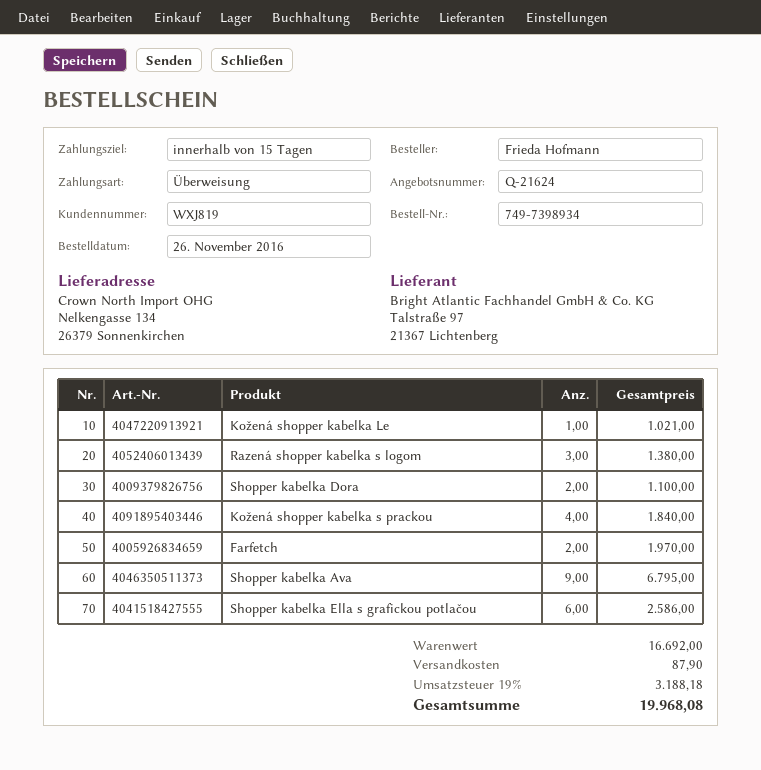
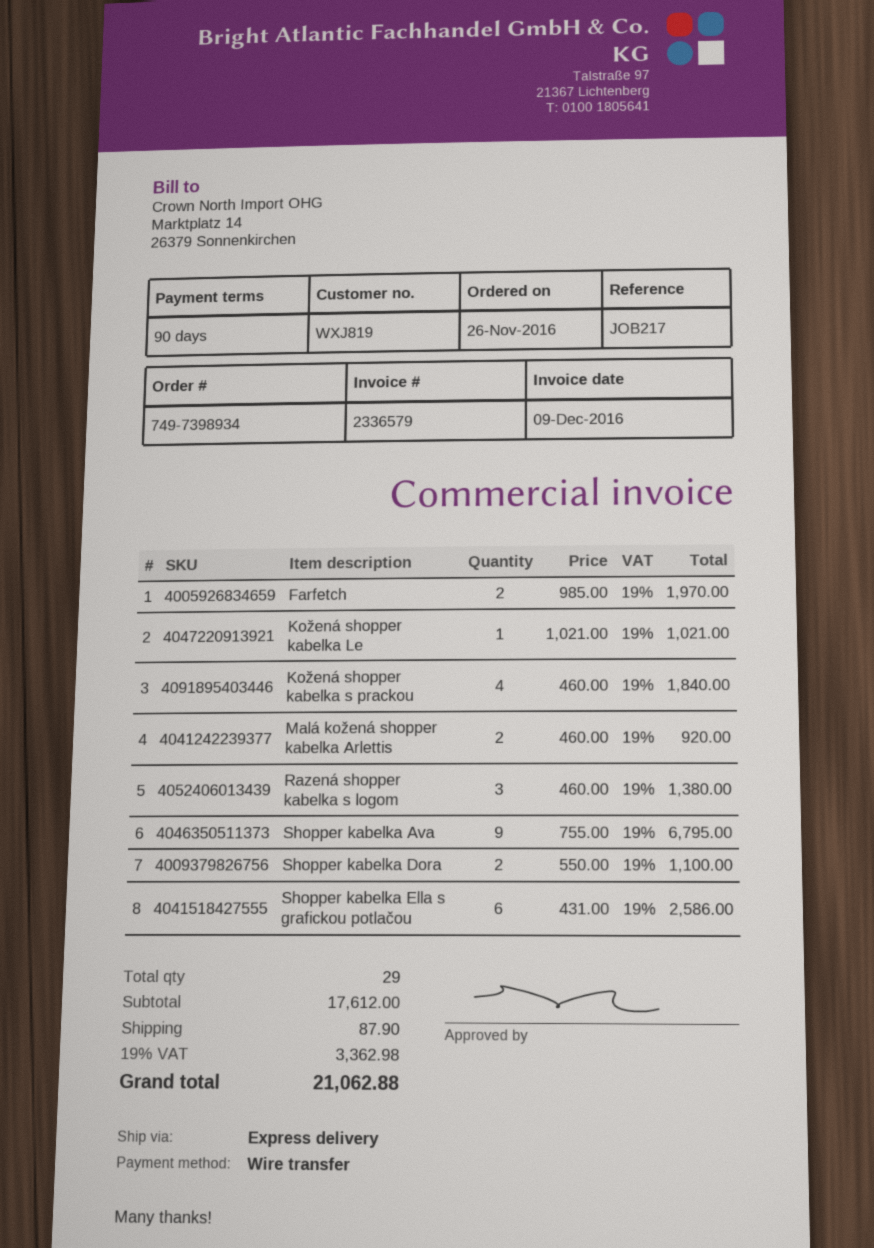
payment terms: 15 days -> 90 days
Malá kožená shopper kabelka Arlettis: none -> 2 for 920.00
subtotal: 16692.00 -> 17612.00
tax: 19% = 3188.18 -> 19% = 3362.98
total: 19968.08 -> 21062.88

